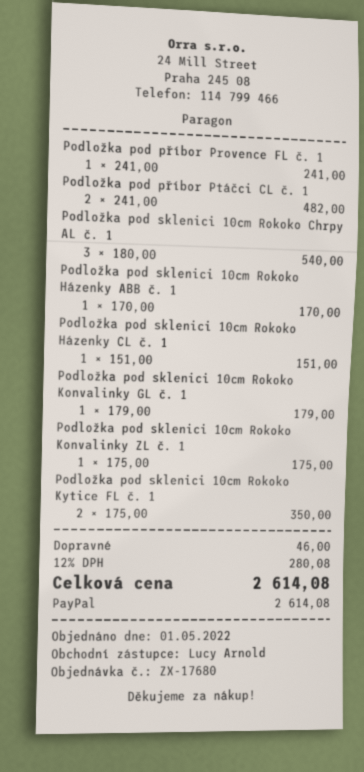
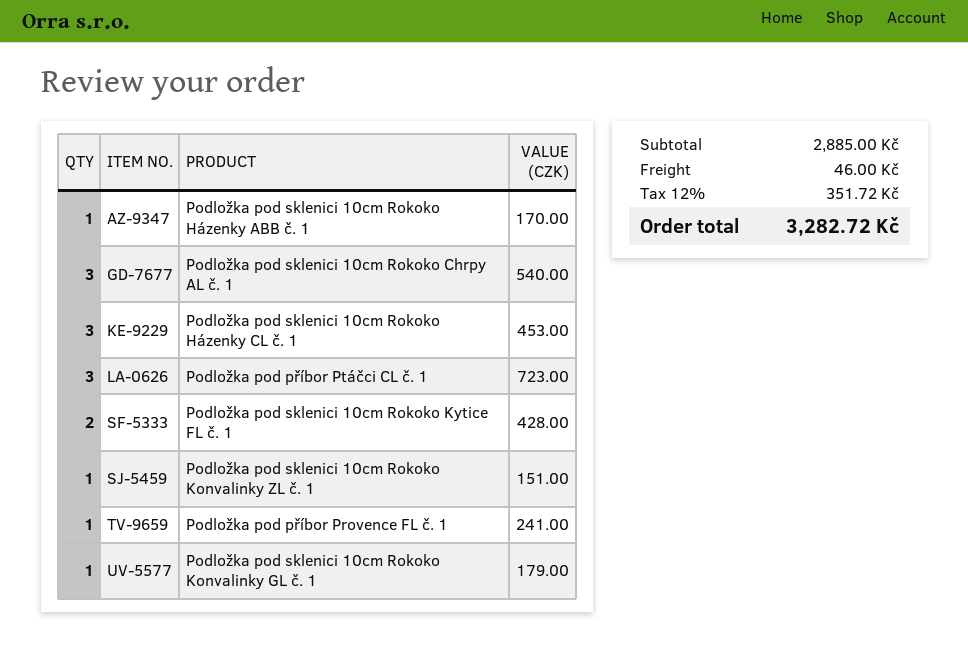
Podložka pod příbor Ptáčci CL č. 1: 2 for 482.00 -> 3 for 723.00
Podložka pod sklenici 10cm Rokoko Házenky CL č. 1: 1 for 151.00 -> 3 for 453.00
Podložka pod sklenici 10cm Rokoko Konvalinky ZL č. 1: 1 for 175.00 -> 1 for 151.00
Podložka pod sklenici 10cm Rokoko Kytice FL č. 1: 2 for 350.00 -> 2 for 428.00
tax: 12% = 280.08 -> 12% = 351.72
total: 2614.08 -> 3282.72

